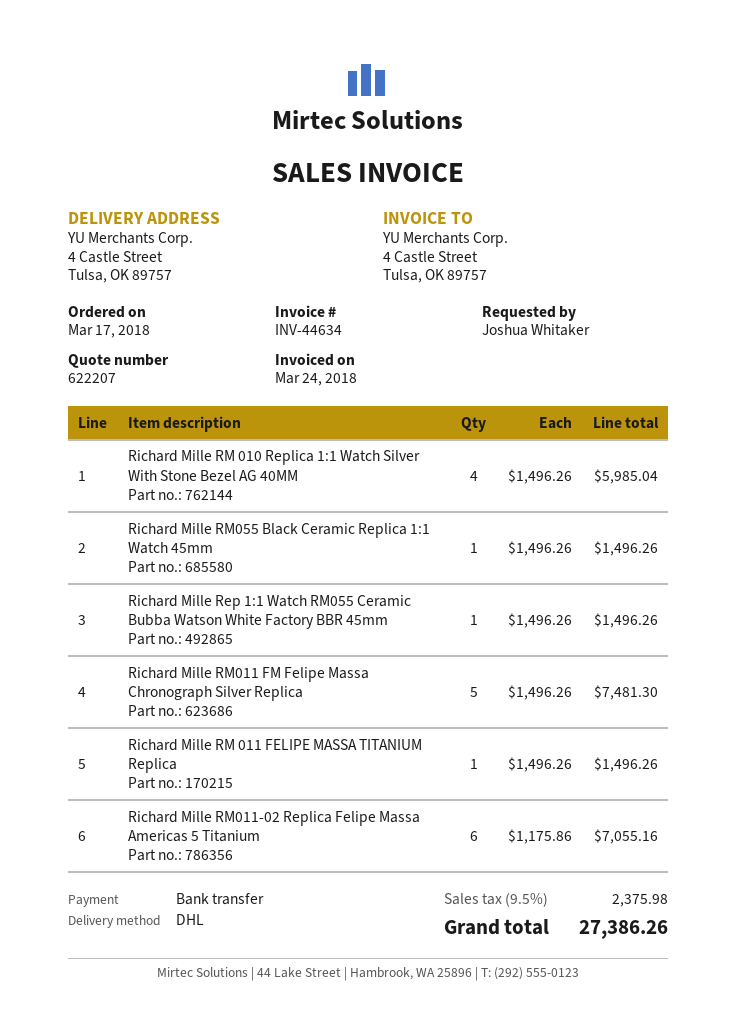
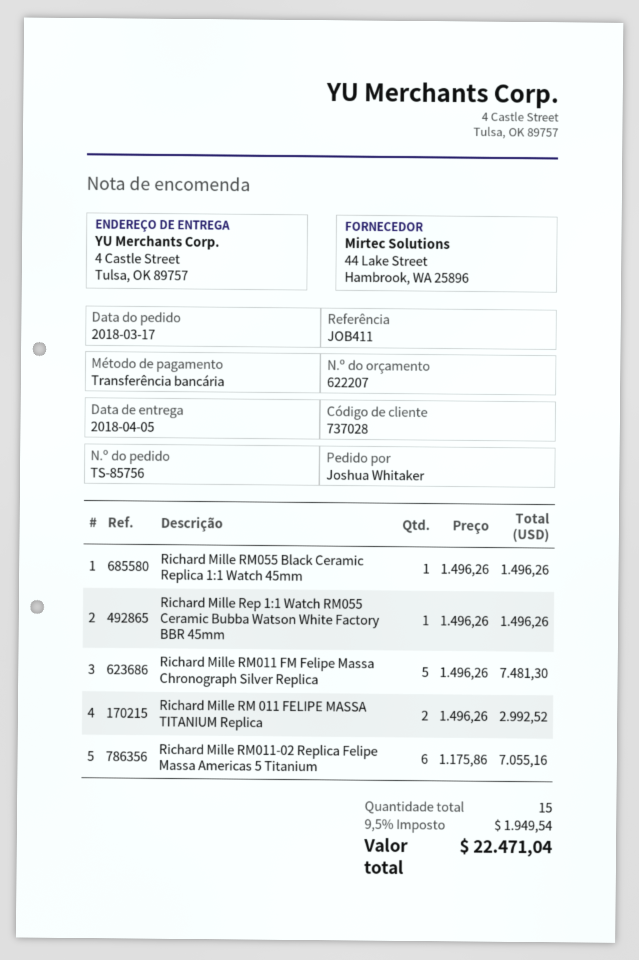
Richard Mille RM 010 Replica 1:1 Watch Silver With Stone Bezel AG 40MM: 4 x 1496.26 = 5985.04 -> none
Richard Mille RM 011 FELIPE MASSA TITANIUM Replica: 1 x 1496.26 = 1496.26 -> 2 x 1496.26 = 2992.52
tax: 9.5% = 2375.98 -> 9.5% = 1949.54
total: 27386.26 -> 22471.04

